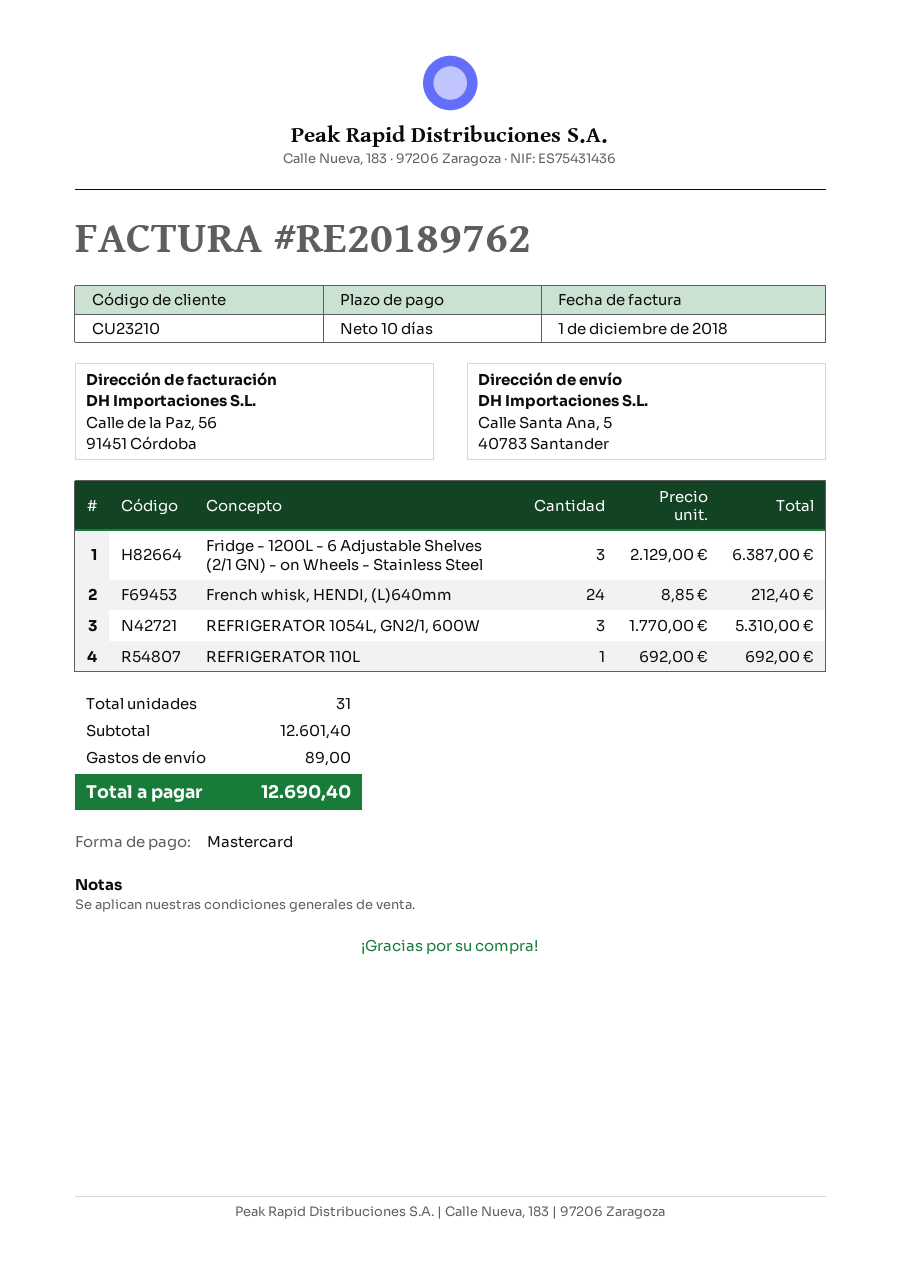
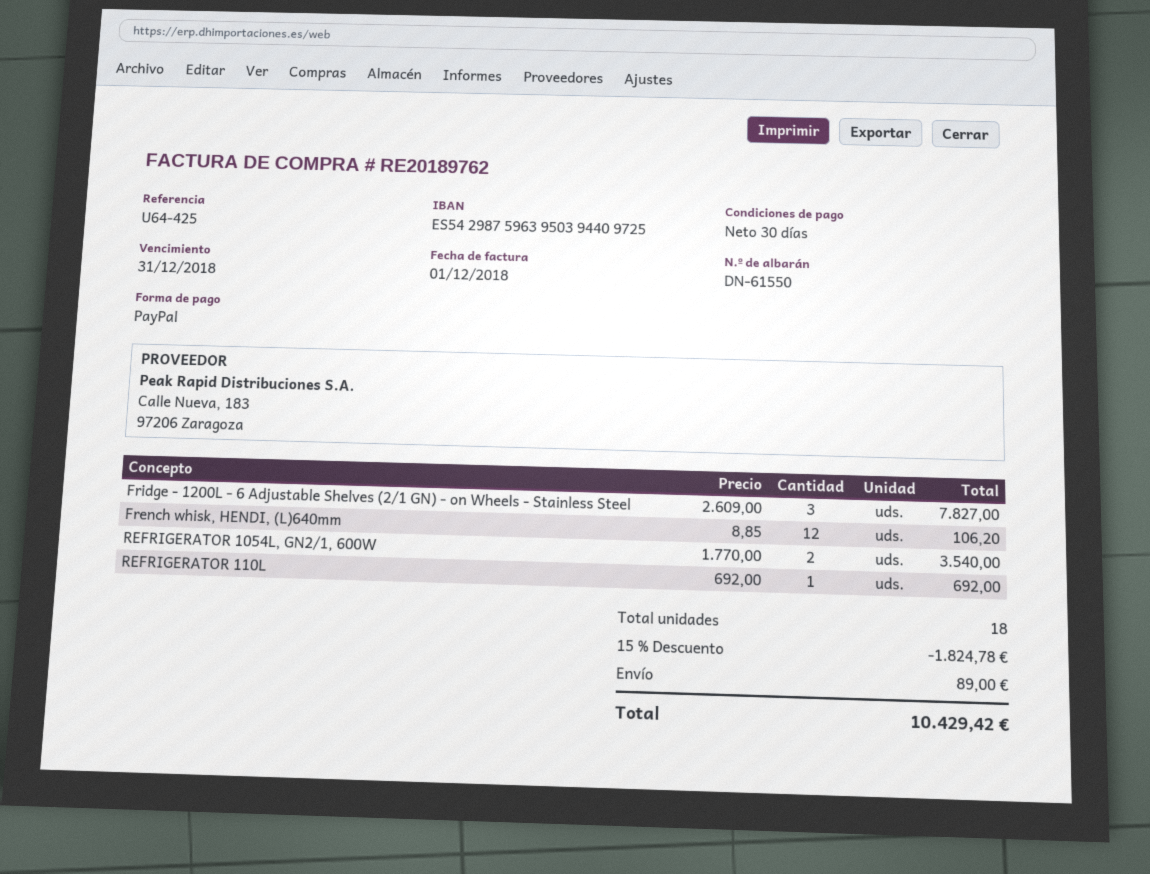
payment terms: 10 days -> 30 days
payment method: Mastercard -> PayPal
Fridge - 1200L - 6 Adjustable Shelves (2/1 GN) - on Wheels - Stainless Steel: 3 x 2129.00 = 6387.00 -> 3 x 2609.00 = 7827.00
French whisk, HENDI, (L)640mm: 24 x 8.85 = 212.40 -> 12 x 8.85 = 106.20
REFRIGERATOR 1054L, GN2/1, 600W: 3 x 1770.00 = 5310.00 -> 2 x 1770.00 = 3540.00
total quantity: 31 -> 18
discount: none -> 15% = 1824.78
total: 12690.40 -> 10429.42

